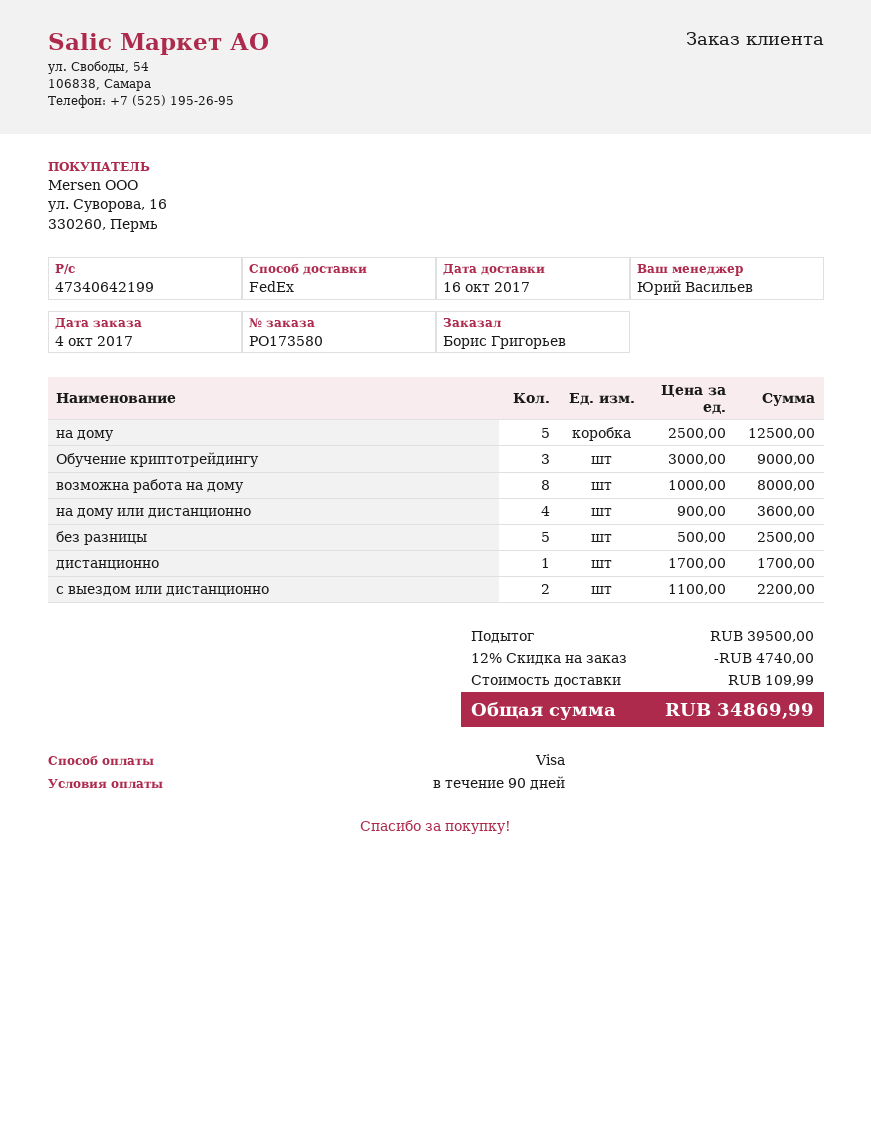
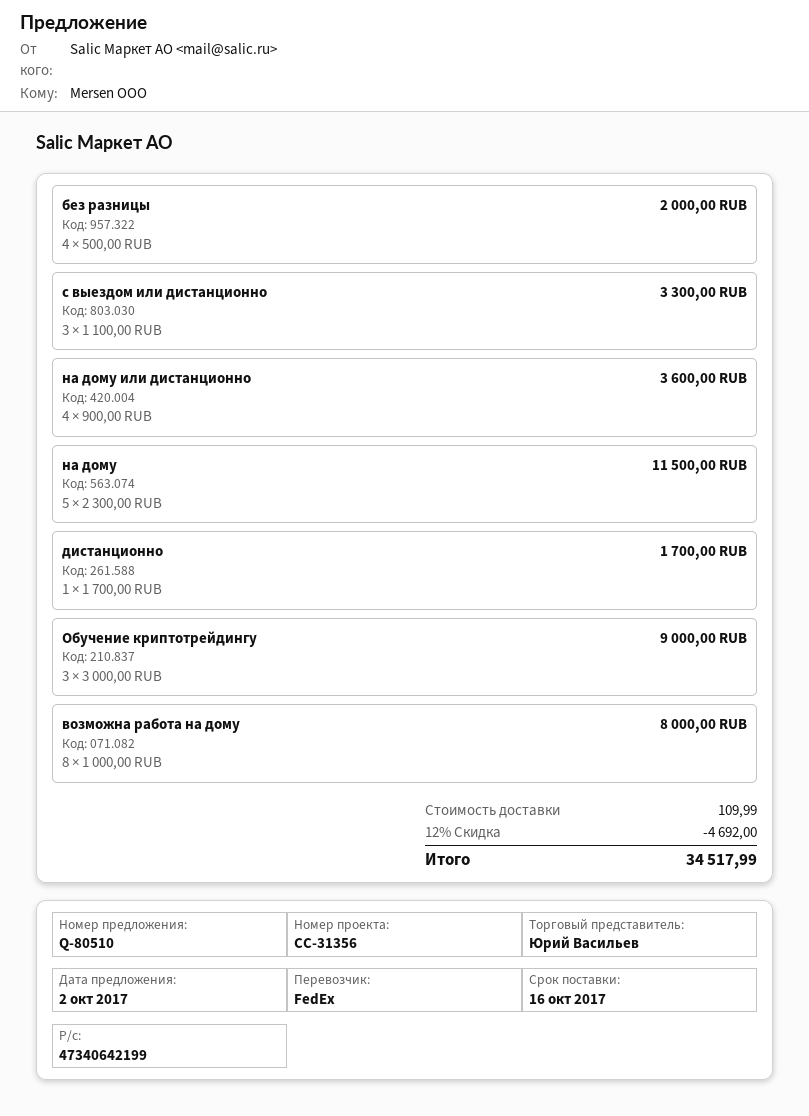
на дому: 5 x 2500.00 = 12500.00 -> 5 x 2300.00 = 11500.00
без разницы: 5 x 500.00 = 2500.00 -> 4 x 500.00 = 2000.00
с выездом или дистанционно: 2 x 1100.00 = 2200.00 -> 3 x 1100.00 = 3300.00
discount: 12% = 4740.00 -> 12% = 4692.00
total: 34869.99 -> 34517.99

